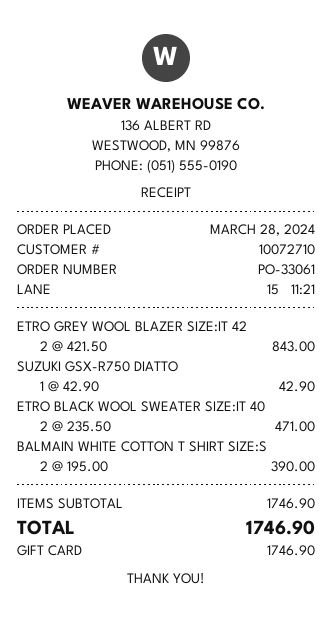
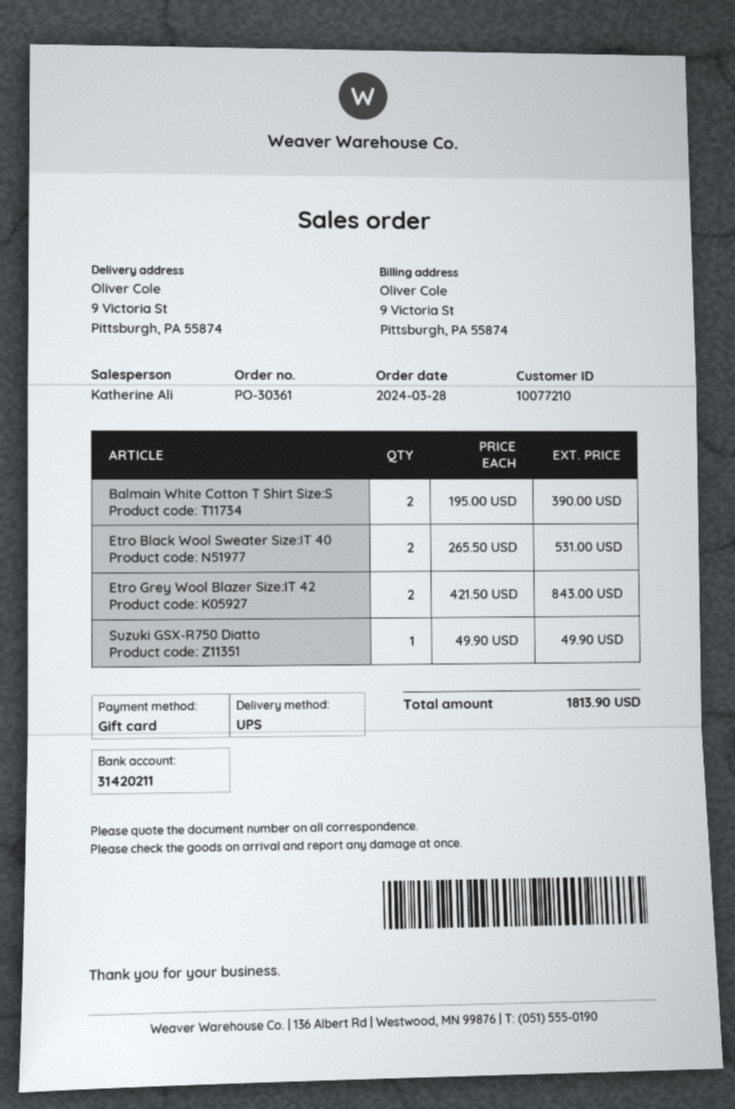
order number: PO-33061 -> PO-30361
customer number: 10072710 -> 10077210
SUZUKI GSX-R750 DIATTO: 1 x 42.90 = 42.90 -> 1 x 49.90 = 49.90
ETRO BLACK WOOL SWEATER SIZE:IT 40: 2 x 235.50 = 471.00 -> 2 x 265.50 = 531.00
total: 1746.90 -> 1813.90

